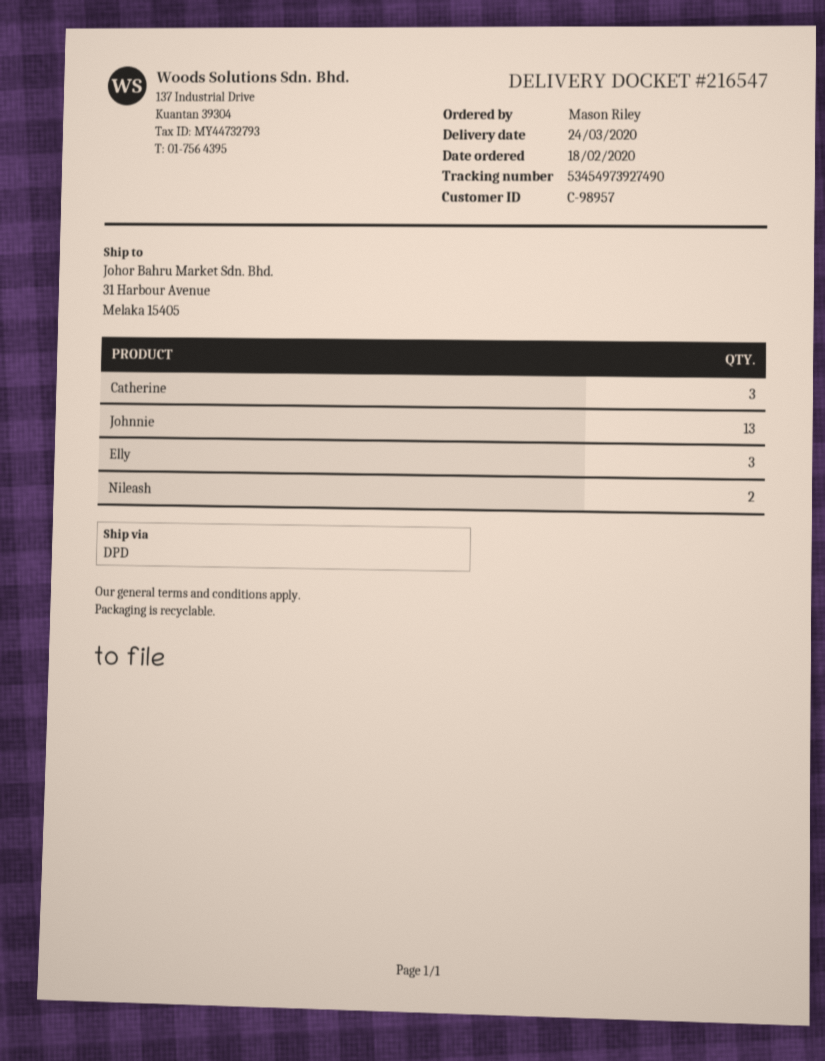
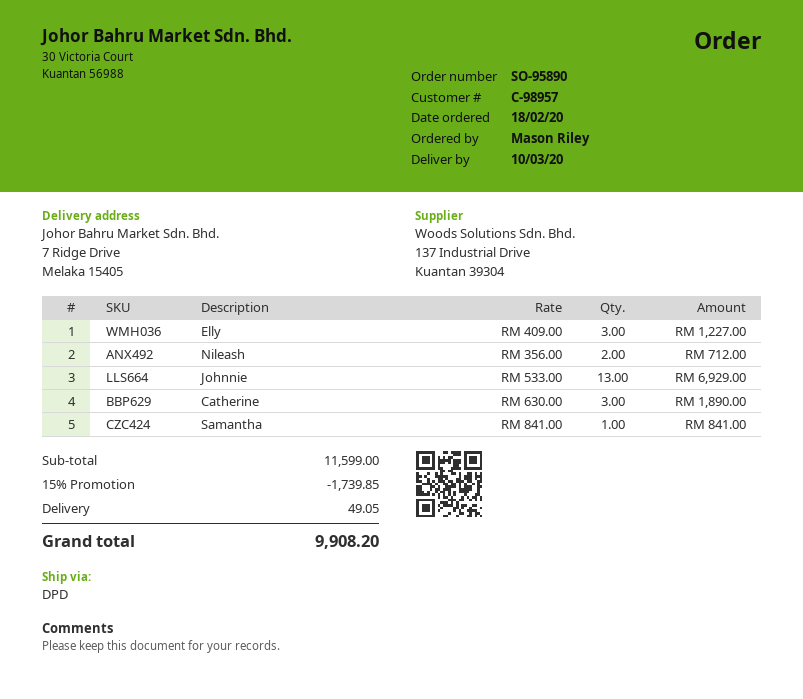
delivery date: 2020-03-24 -> 2020-03-10
ship to: 31 Harbour Avenue, Melaka 15405 -> 7 Ridge Drive, Melaka 15405
Samantha: none -> 1

